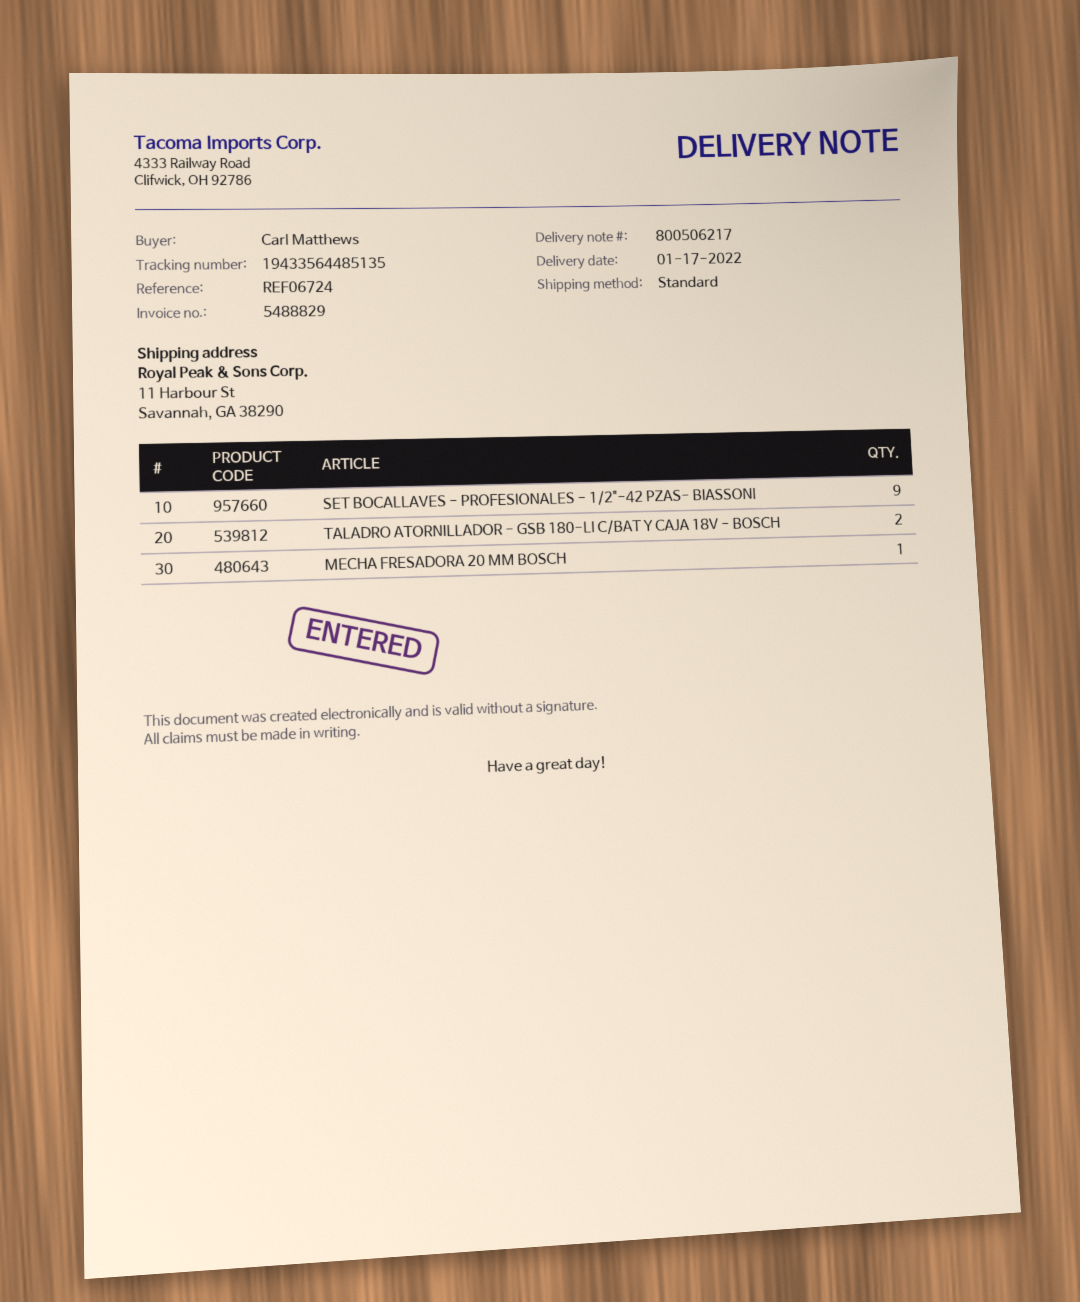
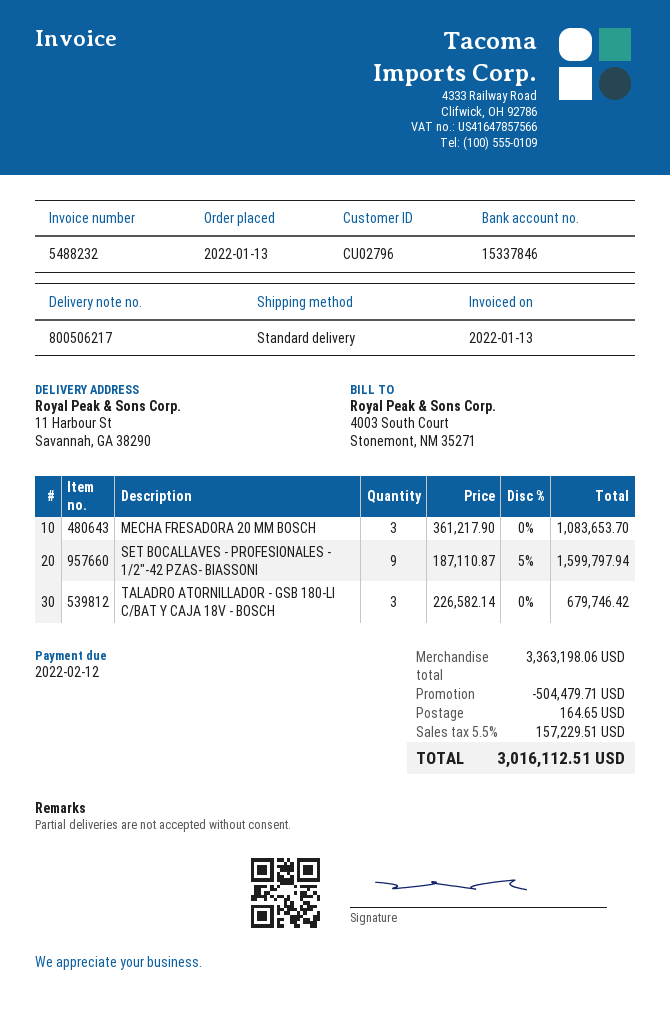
invoice number: 5488829 -> 5488232
TALADRO ATORNILLADOR - GSB 180-LI C/BAT Y CAJA 18V - BOSCH: 2 -> 3
MECHA FRESADORA 20 MM BOSCH: 1 -> 3

